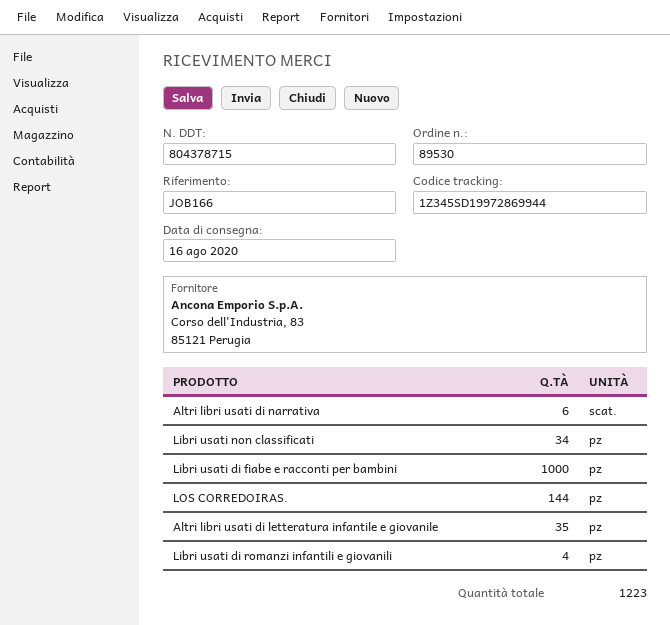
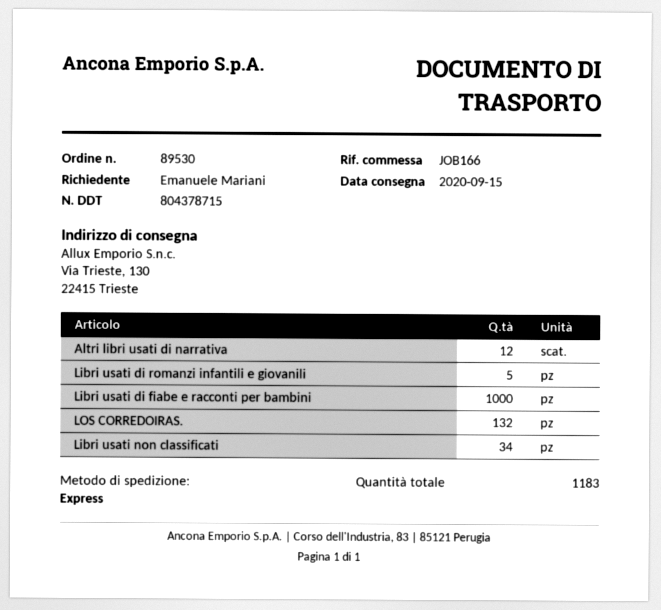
delivery date: 2020-08-16 -> 2020-09-15
Altri libri usati di narrativa: 6 -> 12
LOS CORREDOIRAS.: 144 -> 132
Altri libri usati di letteratura infantile e giovanile: 35 -> none
Libri usati di romanzi infantili e giovanili: 4 -> 5
total quantity: 1223 -> 1183

